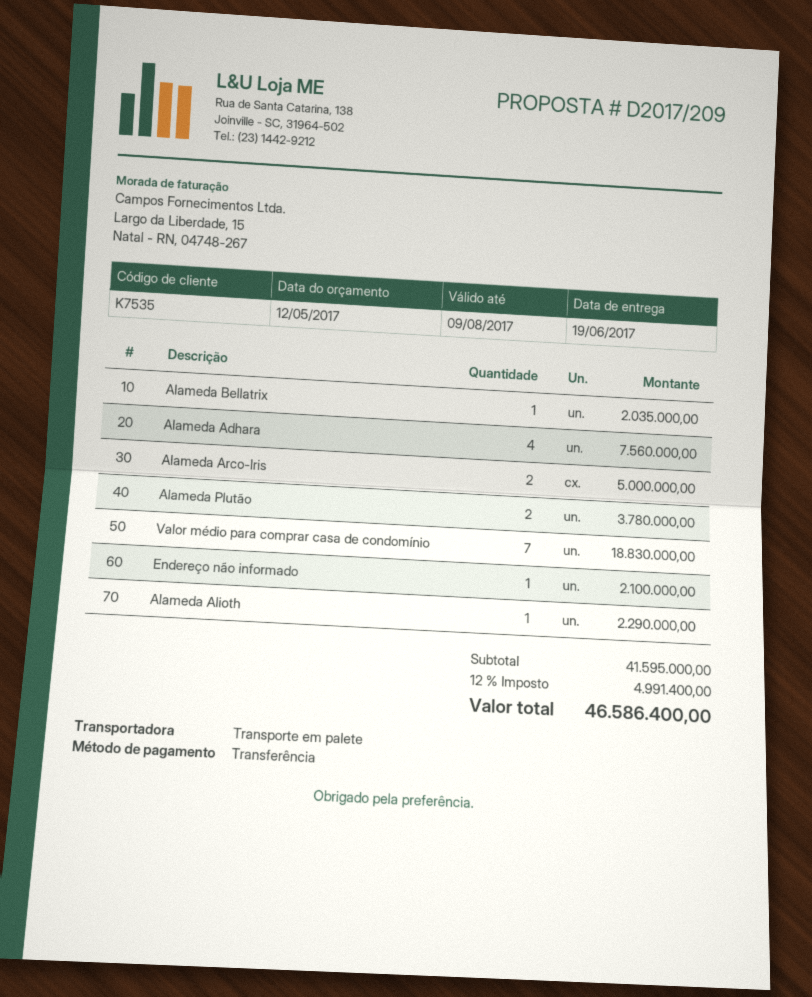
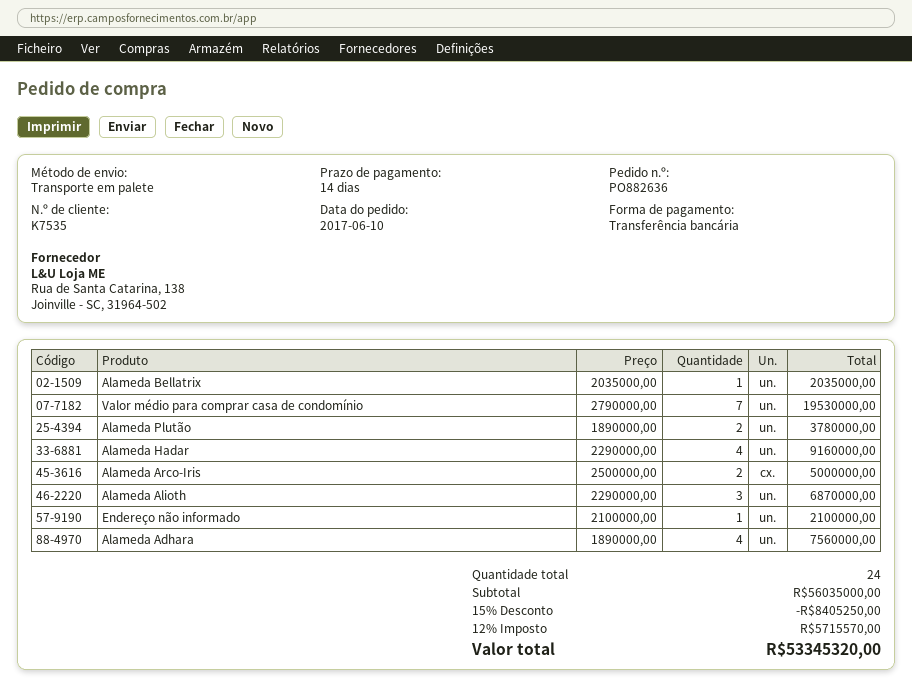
Valor médio para comprar casa de condomínio: 7 for 18830000.00 -> 7 for 19530000.00
Alameda Alioth: 1 for 2290000.00 -> 3 for 6870000.00
Alameda Hadar: none -> 4 for 9160000.00
subtotal: 41595000.00 -> 56035000.00
discount: none -> 15% = 8405250.00
tax: 12% = 4991400.00 -> 12% = 5715570.00
total: 46586400.00 -> 53345320.00

